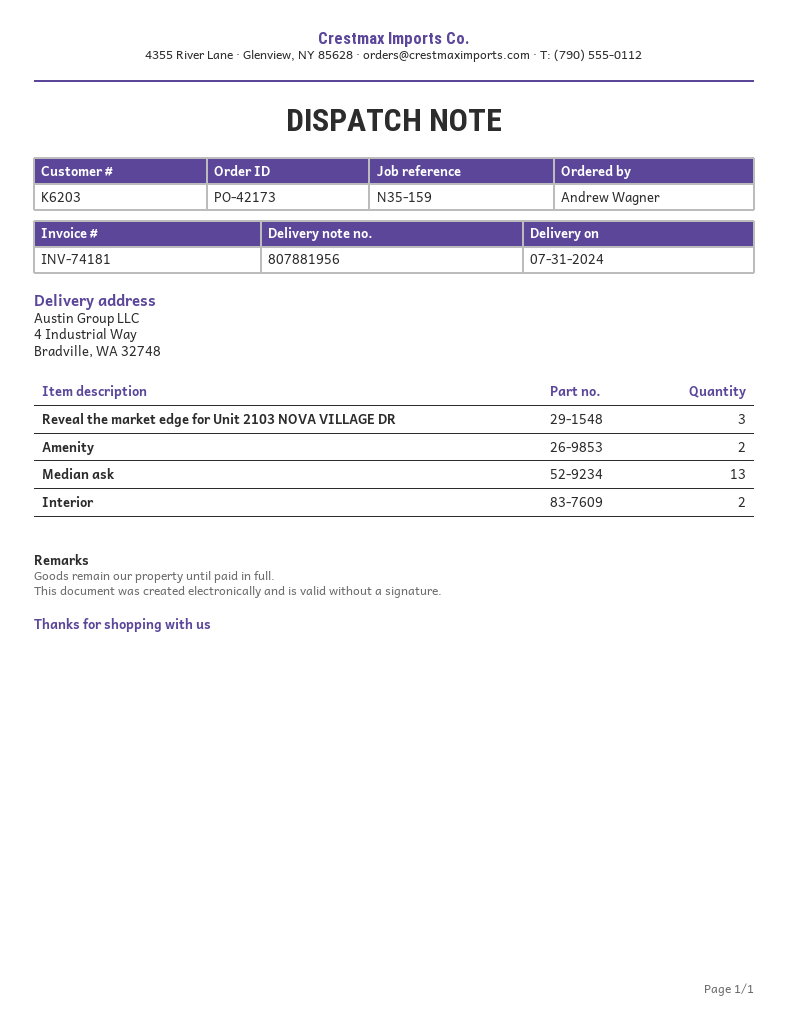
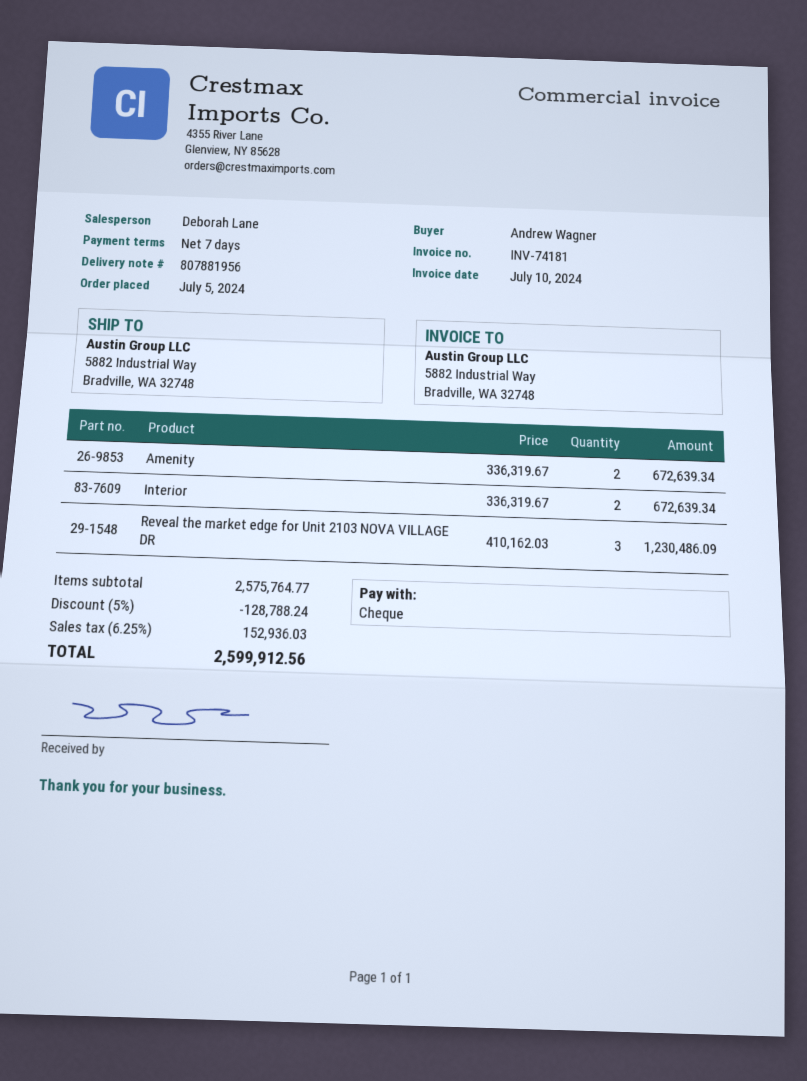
ship to: 4 Industrial Way, Bradville, WA 32748 -> 5882 Industrial Way, Bradville, WA 32748
Median ask: 13 -> none

